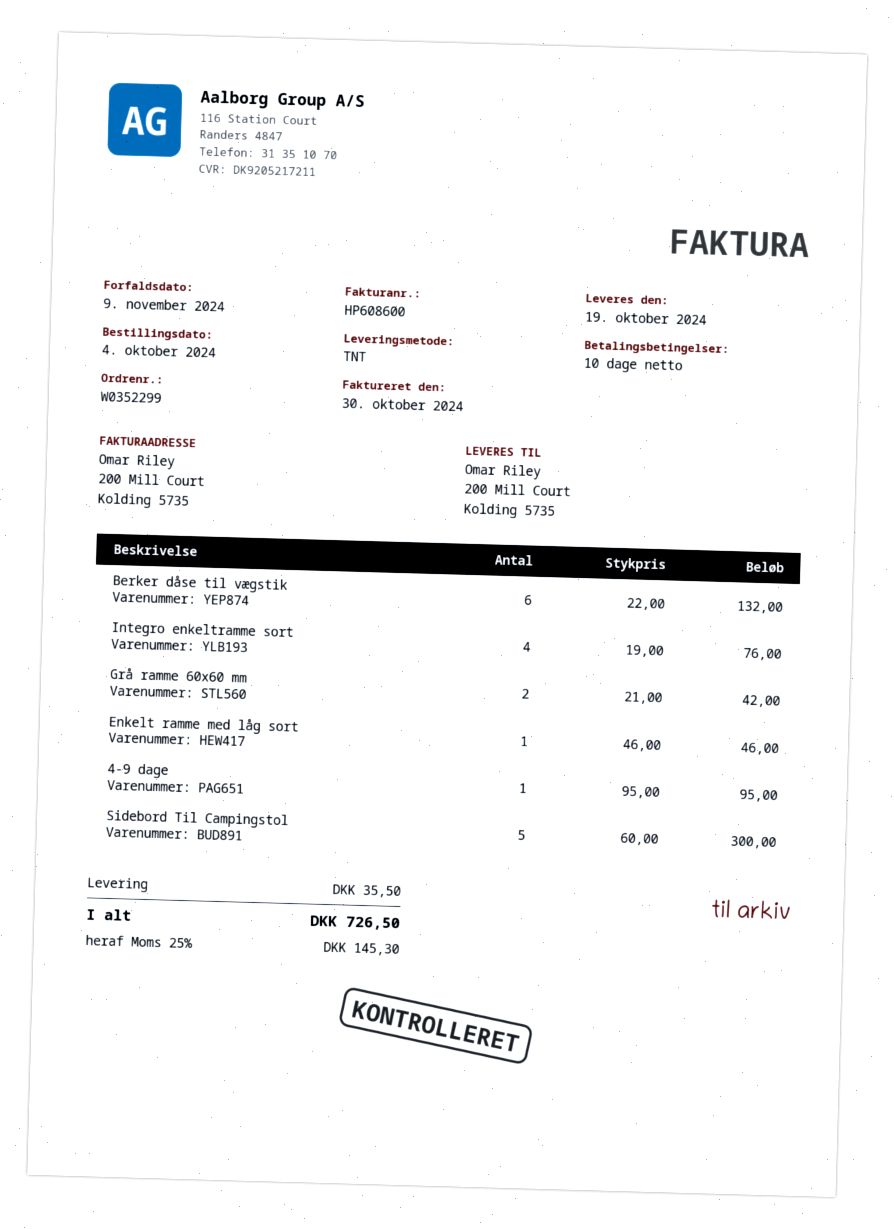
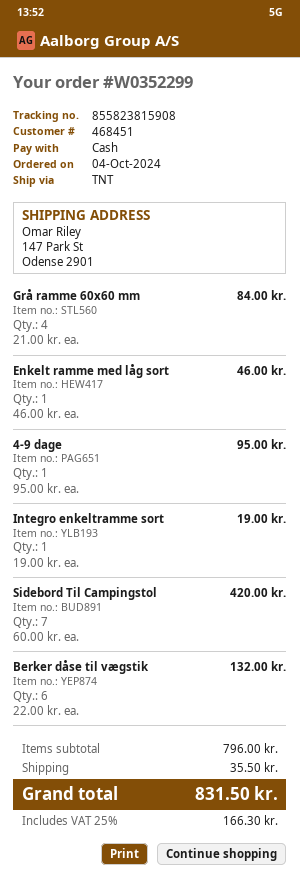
ship to: 200 Mill Court, Kolding 5735 -> 147 Park St, Odense 2901
Integro enkeltramme sort: 4 x 19.00 = 76.00 -> 1 x 19.00 = 19.00
Grå ramme 60x60 mm: 2 x 21.00 = 42.00 -> 4 x 21.00 = 84.00
Sidebord Til Campingstol: 5 x 60.00 = 300.00 -> 7 x 60.00 = 420.00
tax: 25% = 145.30 -> 25% = 166.30
total: 726.50 -> 831.50

